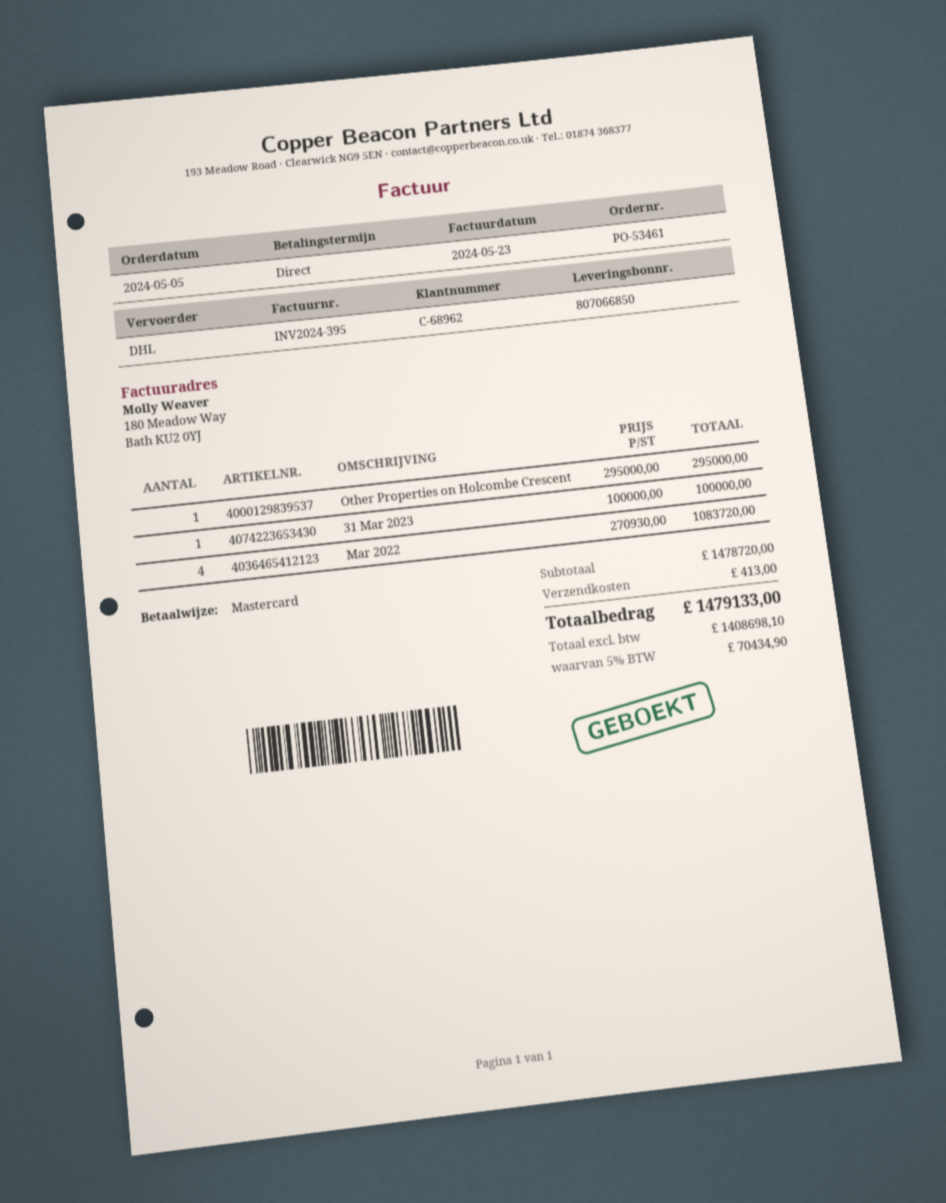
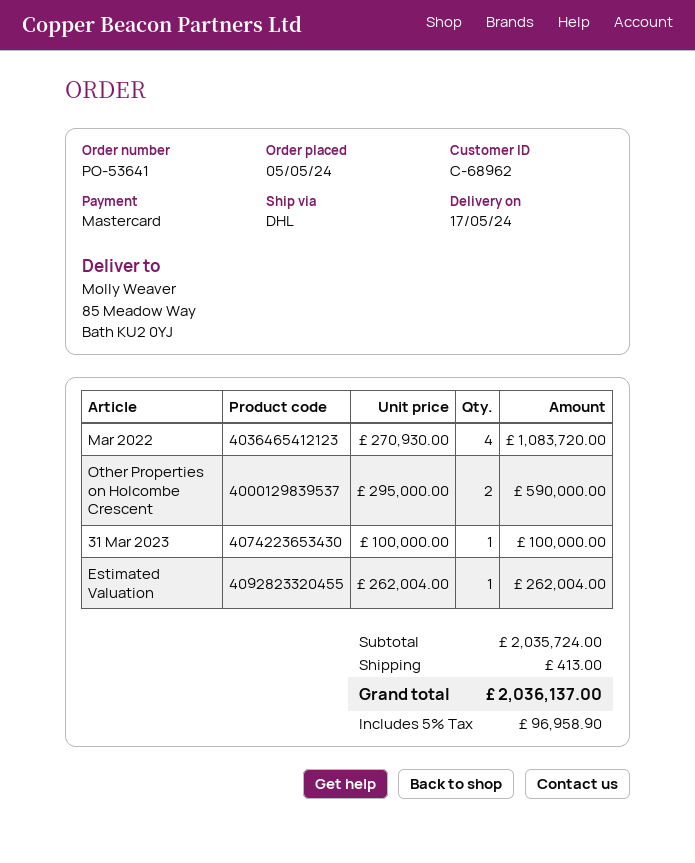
order number: PO-53461 -> PO-53641
Other Properties on Holcombe Crescent: 1 x 295000.00 = 295000.00 -> 2 x 295000.00 = 590000.00
Estimated Valuation: none -> 1 x 262004.00 = 262004.00
subtotal: 1478720.00 -> 2035724.00
tax: 5% = 70434.90 -> 5% = 96958.90
total: 1479133.00 -> 2036137.00

